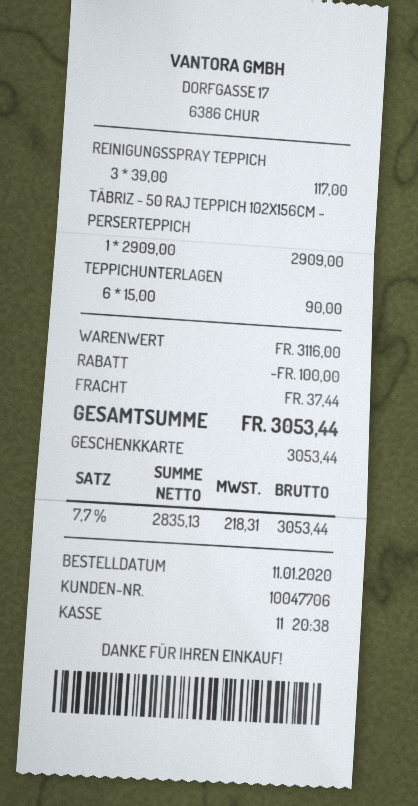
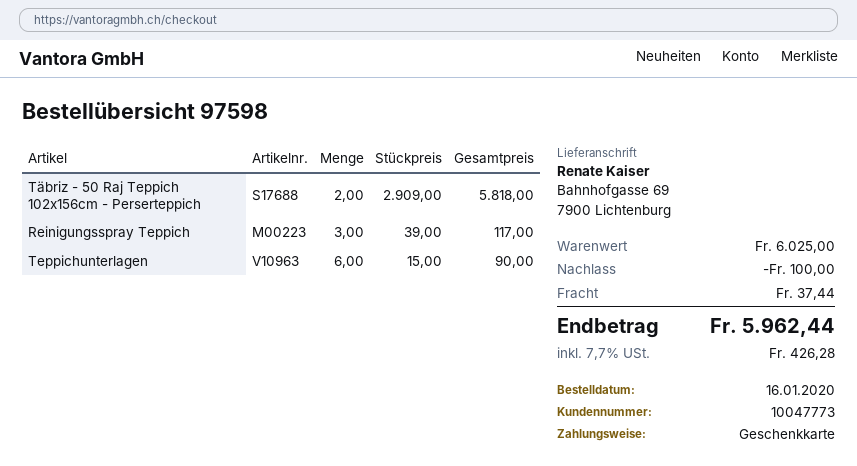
order date: 2020-01-11 -> 2020-01-16
customer number: 10047706 -> 10047773
TÄBRIZ - 50 RAJ TEPPICH 102X156CM - PERSERTEPPICH: 1 x 2909.00 = 2909.00 -> 2 x 2909.00 = 5818.00
subtotal: 3116.00 -> 6025.00
tax: 7.7% = 218.31 -> 7.7% = 426.28
total: 3053.44 -> 5962.44

